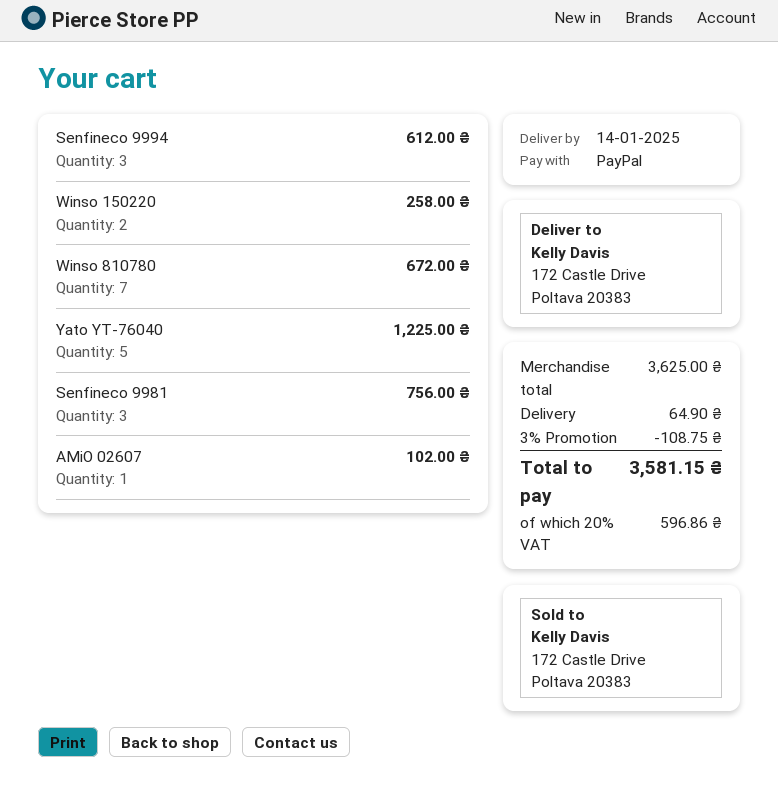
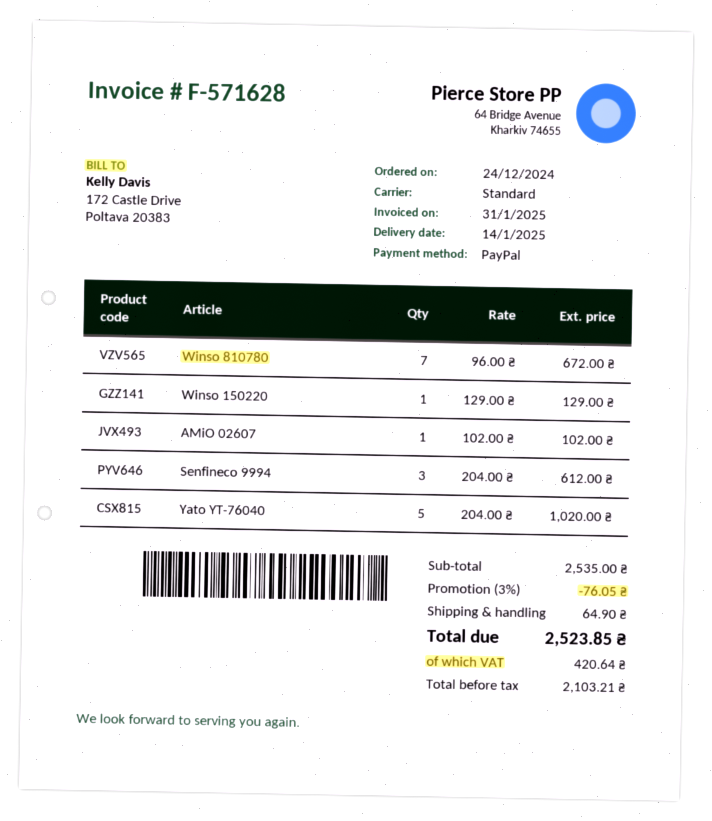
Winso 150220: 2 for 258.00 -> 1 for 129.00
Yato YT-76040: 5 for 1225.00 -> 5 for 1020.00
Senfineco 9981: 3 for 756.00 -> none
subtotal: 3625.00 -> 2535.00
discount: 3% = 108.75 -> 3% = 76.05
tax: 596.86 -> 420.64
total: 3581.15 -> 2523.85

